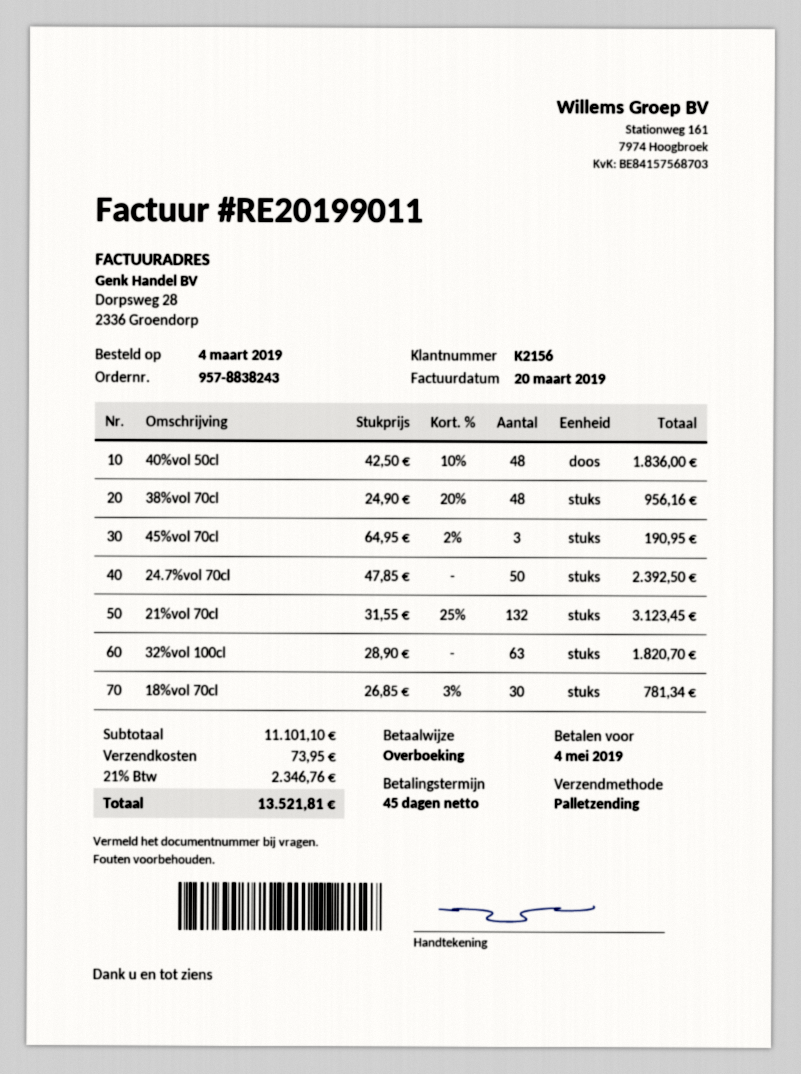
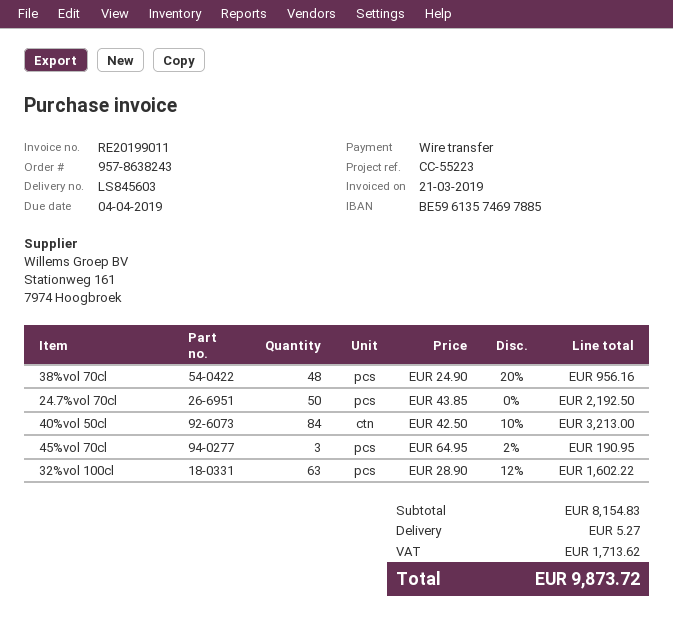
order number: 957-8838243 -> 957-8638243
invoice date: 2019-03-20 -> 2019-03-21
due date: 2019-05-04 -> 2019-04-04
40%vol 50cl: 48 x 42.50 - 10% = 1836.00 -> 84 x 42.50 - 10% = 3213.00
24.7%vol 70cl: 50 x 47.85 = 2392.50 -> 50 x 43.85 = 2192.50
21%vol 70cl: 132 x 31.55 - 25% = 3123.45 -> none
32%vol 100cl: 63 x 28.90 = 1820.70 -> 63 x 28.90 - 12% = 1602.22
18%vol 70cl: 30 x 26.85 - 3% = 781.34 -> none
subtotal: 11101.10 -> 8154.83
shipping: 73.95 -> 5.27
tax: 2346.76 -> 1713.62
total: 13521.81 -> 9873.72

